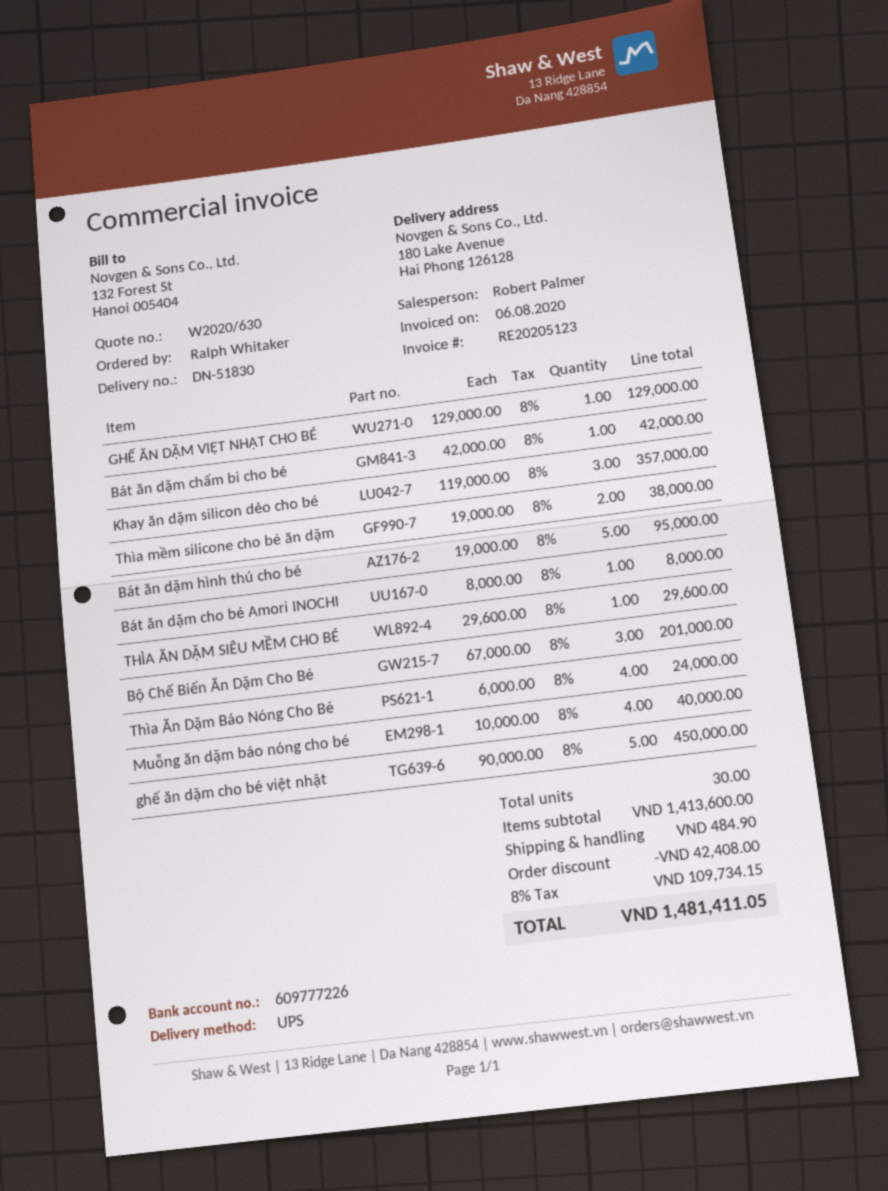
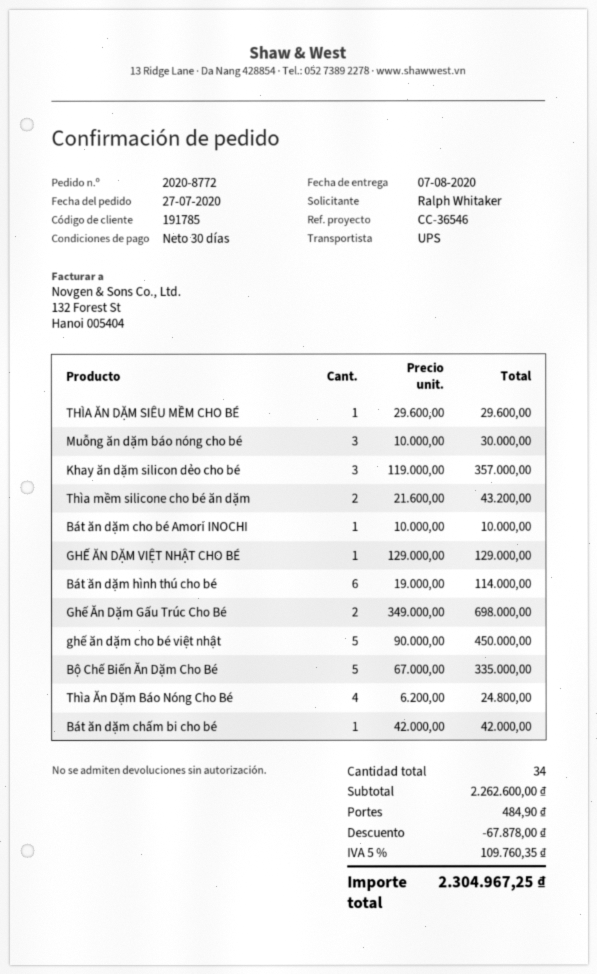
Thìa mềm silicone cho bé ăn dặm: 2 x 19000.00 = 38000.00 -> 2 x 21600.00 = 43200.00
Bát ăn dặm hình thú cho bé: 5 x 19000.00 = 95000.00 -> 6 x 19000.00 = 114000.00
Bát ăn dặm cho bé Amori INOCHI: 1 x 8000.00 = 8000.00 -> 1 x 10000.00 = 10000.00
Bộ Chế Biến Ăn Dặm Cho Bé: 3 x 67000.00 = 201000.00 -> 5 x 67000.00 = 335000.00
Thìa Ăn Dặm Báo Nóng Cho Bé: 4 x 6000.00 = 24000.00 -> 4 x 6200.00 = 24800.00
Muỗng ăn dặm báo nóng cho bé: 4 x 10000.00 = 40000.00 -> 3 x 10000.00 = 30000.00
Ghế Ăn Dặm Gấu Trúc Cho Bé: none -> 2 x 349000.00 = 698000.00
total quantity: 30 -> 34
subtotal: 1413600.00 -> 2262600.00
discount: 42408.00 -> 67878.00
tax: 8% = 109734.15 -> 5% = 109760.35
total: 1481411.05 -> 2304967.25

